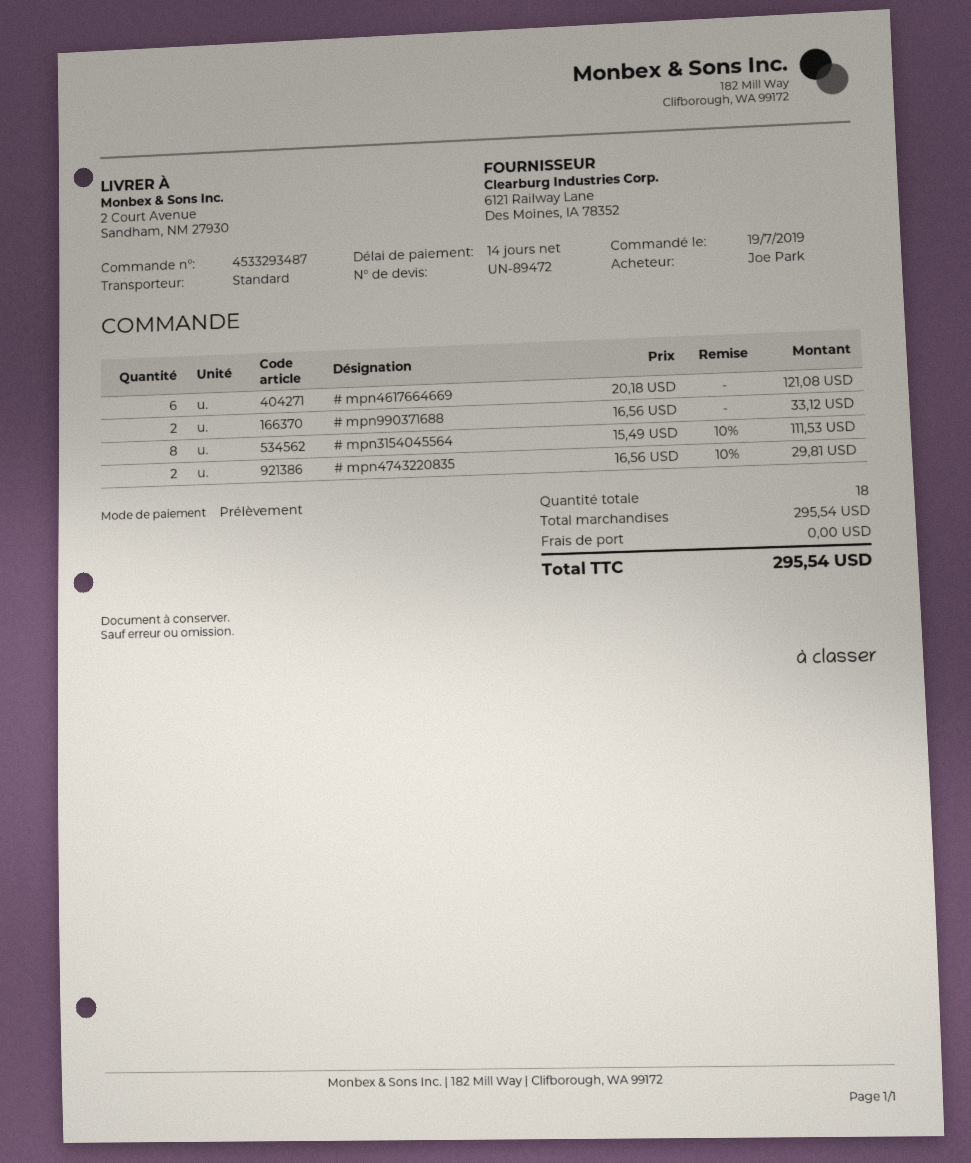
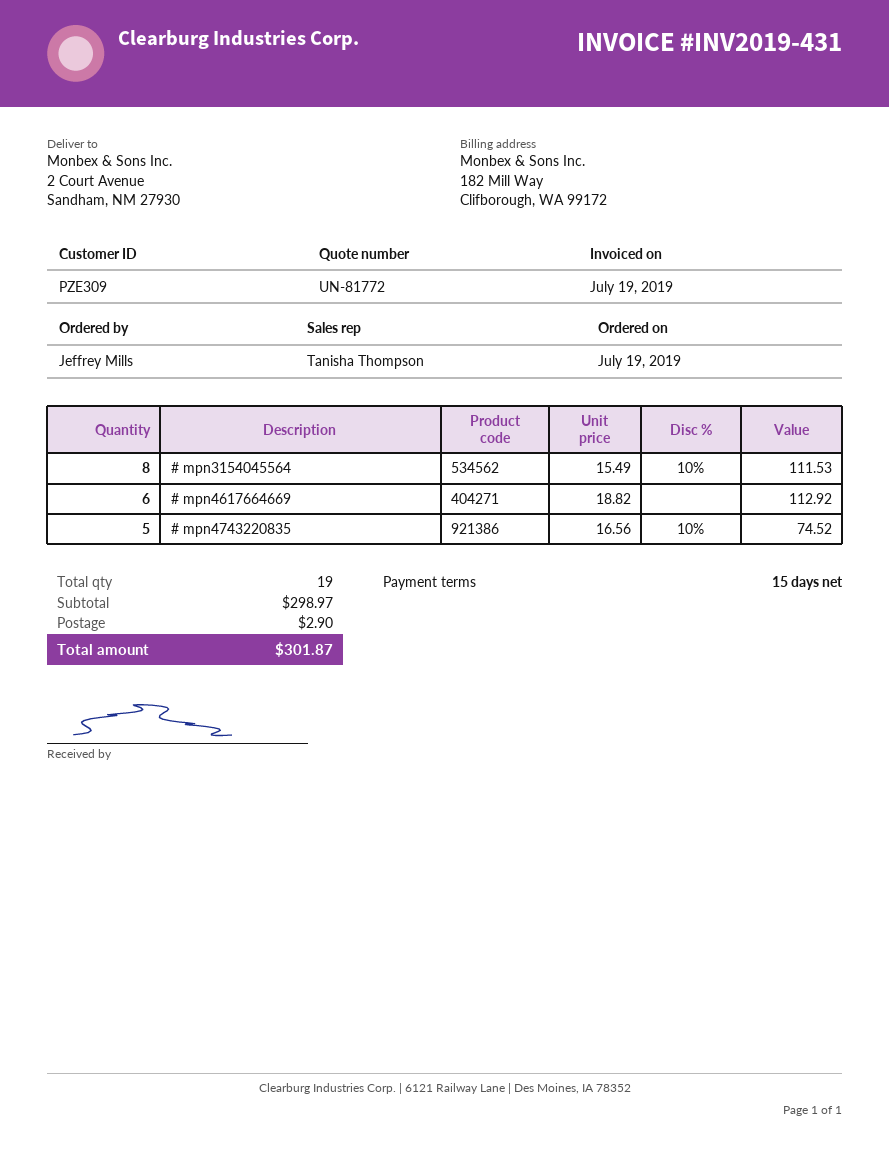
quote number: UN-89472 -> UN-81772
payment terms: 14 days -> 15 days
ordered by: Joe Park -> Jeffrey Mills
# mpn4617664669: 6 x 20.18 = 121.08 -> 6 x 18.82 = 112.92
# mpn990371688: 2 x 16.56 = 33.12 -> none
# mpn4743220835: 2 x 16.56 - 10% = 29.81 -> 5 x 16.56 - 10% = 74.52
total quantity: 18 -> 19
subtotal: 295.54 -> 298.97
shipping: 0.00 -> 2.90
total: 295.54 -> 301.87

